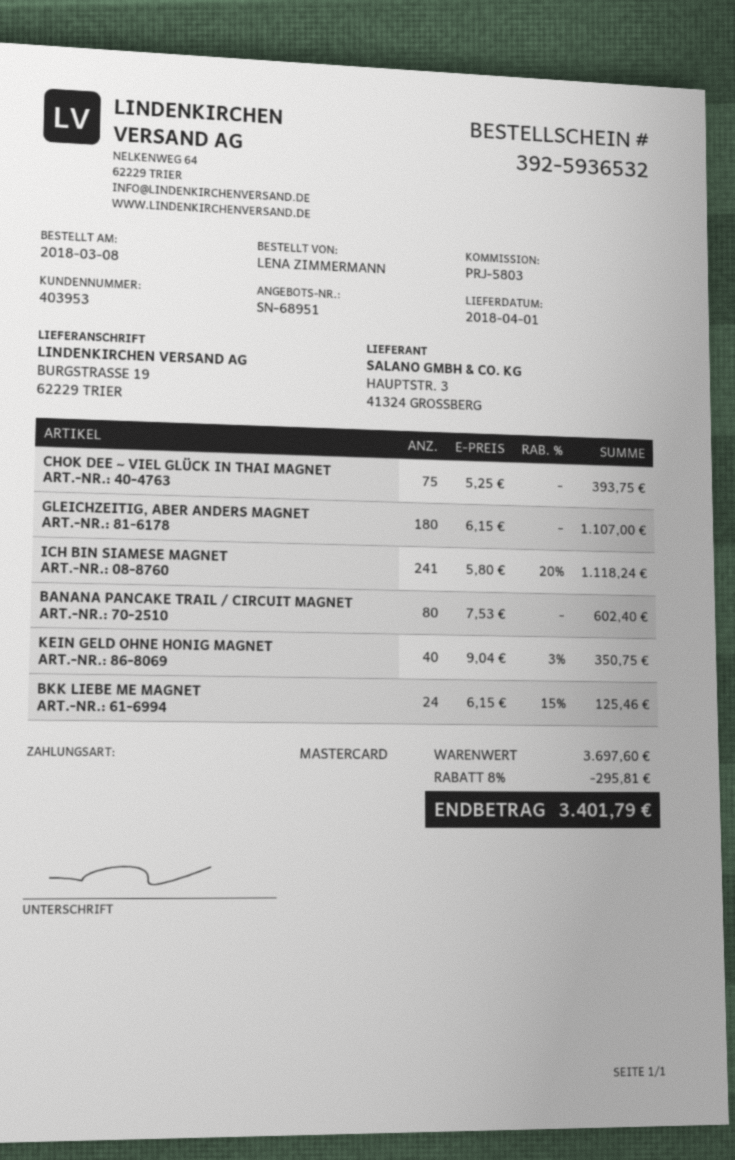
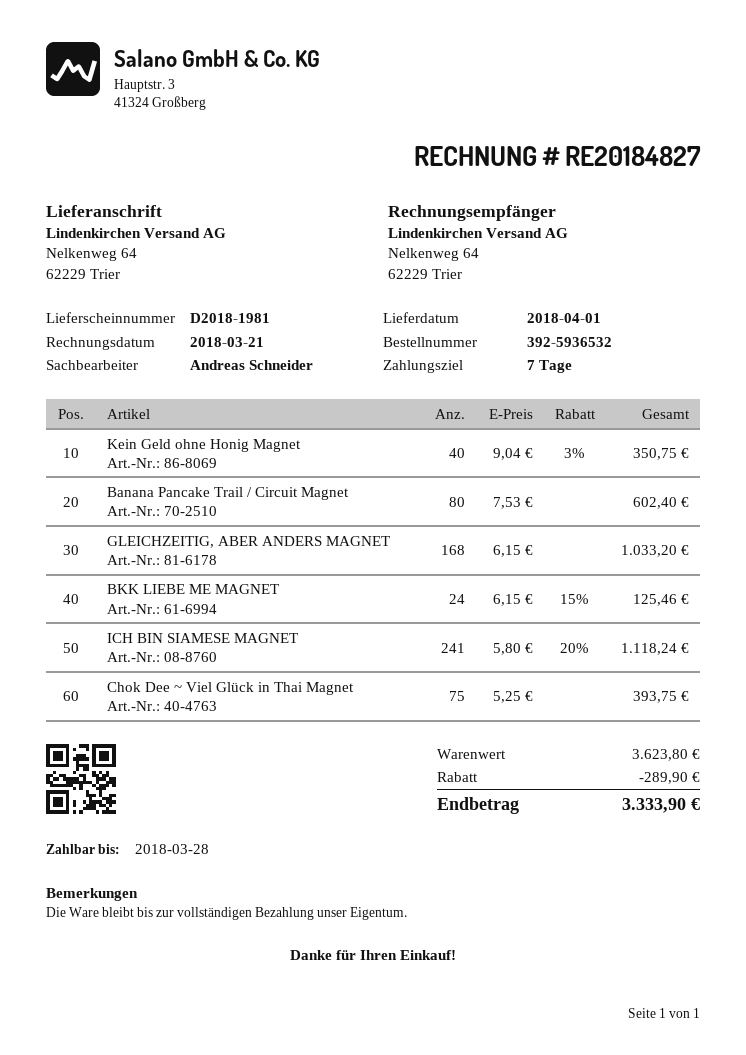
ship to: BURGSTRASSE 19, 62229 TRIER -> Nelkenweg 64, 62229 Trier
GLEICHZEITIG, ABER ANDERS MAGNET: 180 x 6.15 = 1107.00 -> 168 x 6.15 = 1033.20
subtotal: 3697.60 -> 3623.80
discount: 295.81 -> 289.90
total: 3401.79 -> 3333.90

